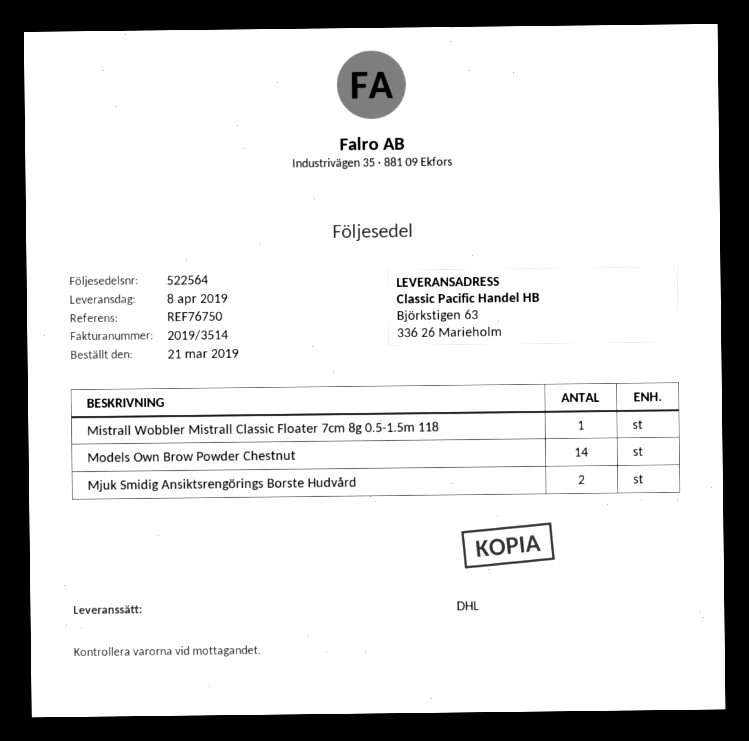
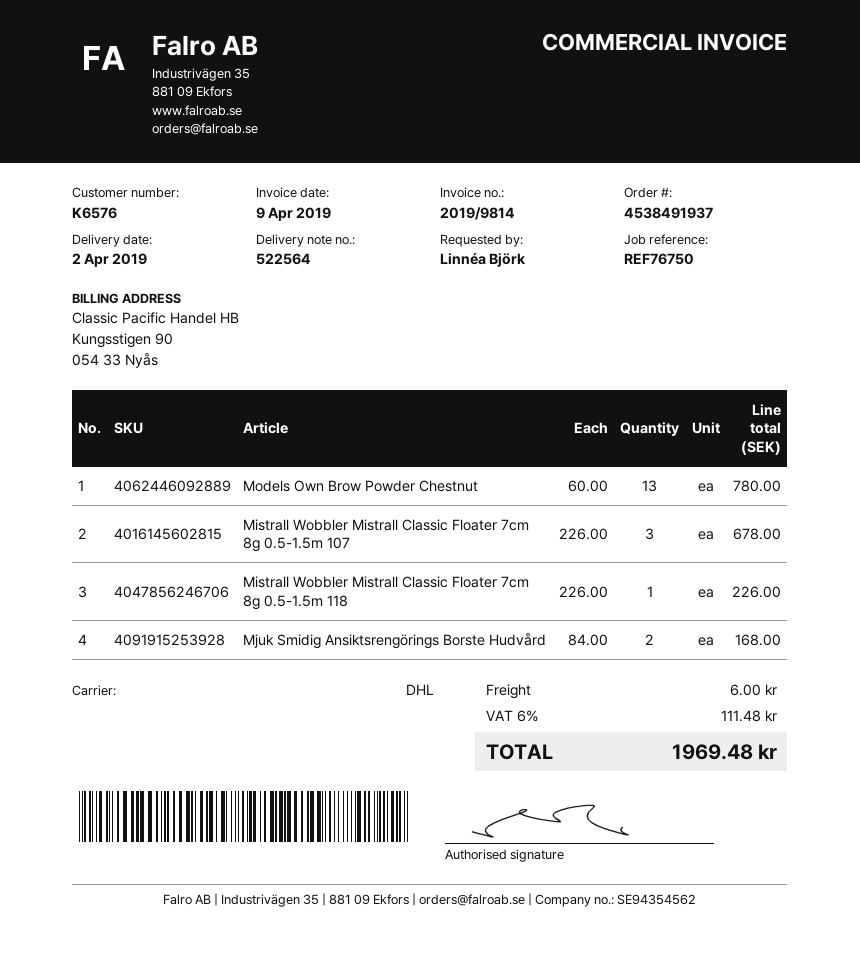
delivery date: 2019-04-08 -> 2019-04-02
invoice number: 2019/3514 -> 2019/9814
Models Own Brow Powder Chestnut: 14 -> 13
Mistrall Wobbler Mistrall Classic Floater 7cm 8g 0.5-1.5m 107: none -> 3

